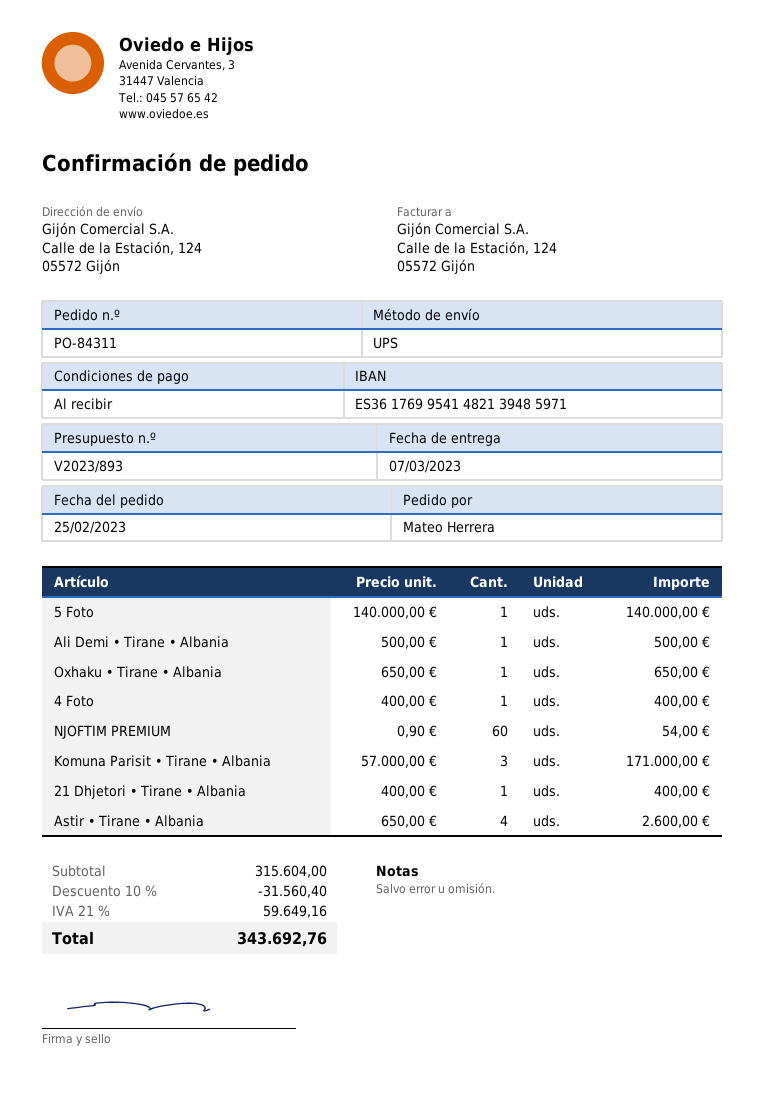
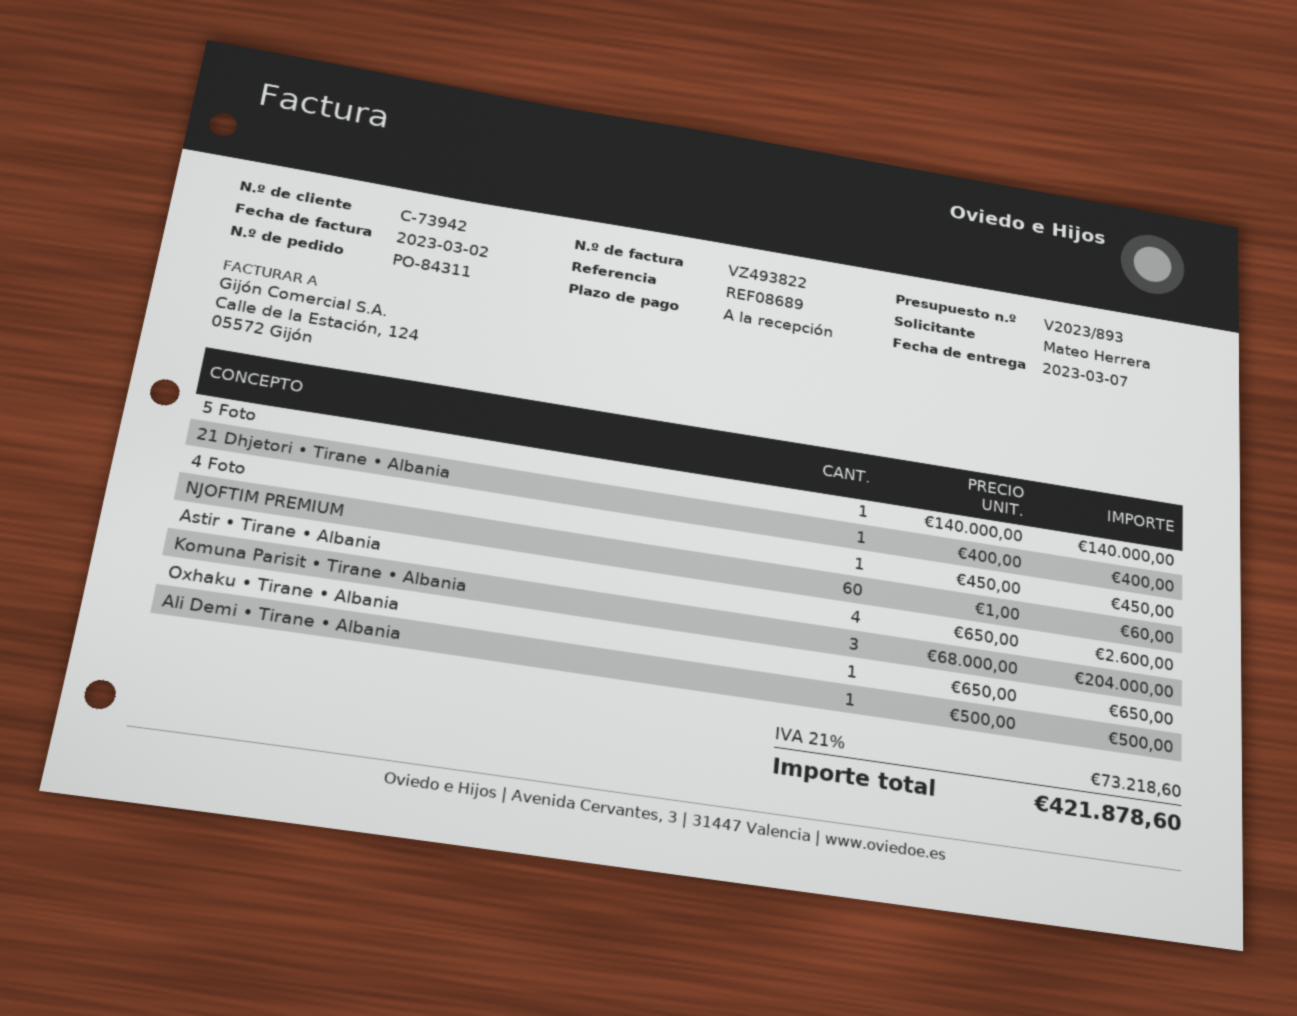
4 Foto: 1 x 400.00 = 400.00 -> 1 x 450.00 = 450.00
NJOFTIM PREMIUM: 60 x 0.90 = 54.00 -> 60 x 1.00 = 60.00
Komuna Parisit • Tirane • Albania: 3 x 57000.00 = 171000.00 -> 3 x 68000.00 = 204000.00
discount: 10% = 31560.40 -> none
tax: 21% = 59649.16 -> 21% = 73218.60
total: 343692.76 -> 421878.60

